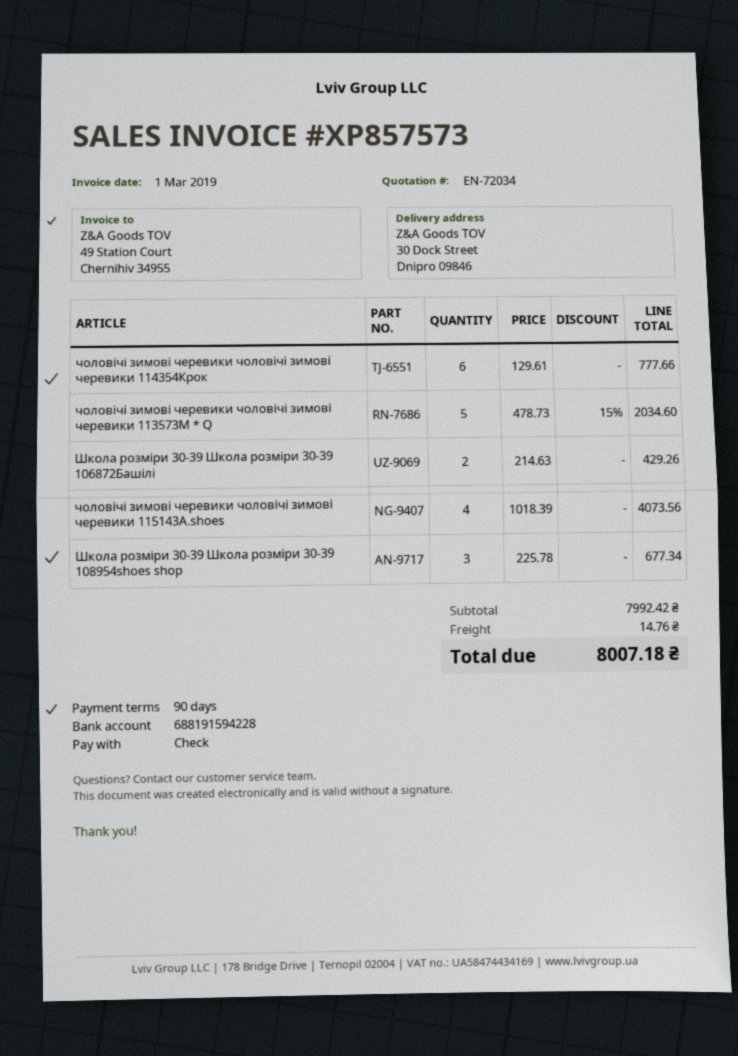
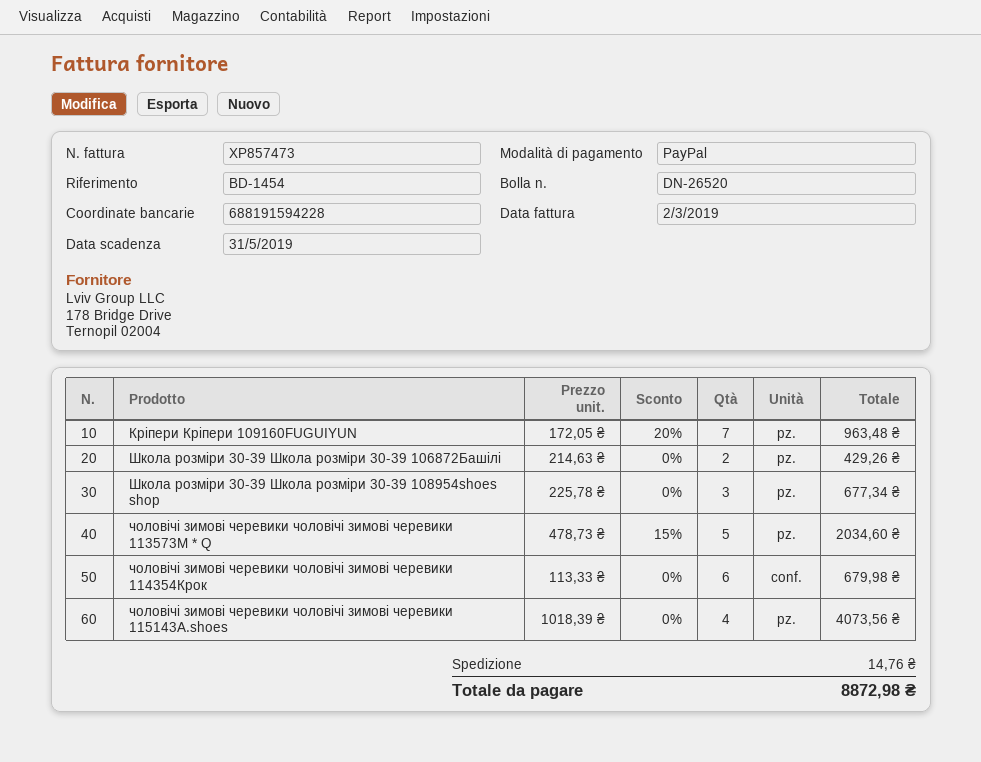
invoice number: XP857573 -> XP857473
invoice date: 2019-03-01 -> 2019-03-02
payment method: cheque -> PayPal
чоловічі зимові черевики чоловічі зимові черевики 114354Крок: 6 x 129.61 = 777.66 -> 6 x 113.33 = 679.98
Кріпери Кріпери 109160FUGUIYUN: none -> 7 x 172.05 - 20% = 963.48
total: 8007.18 -> 8872.98

